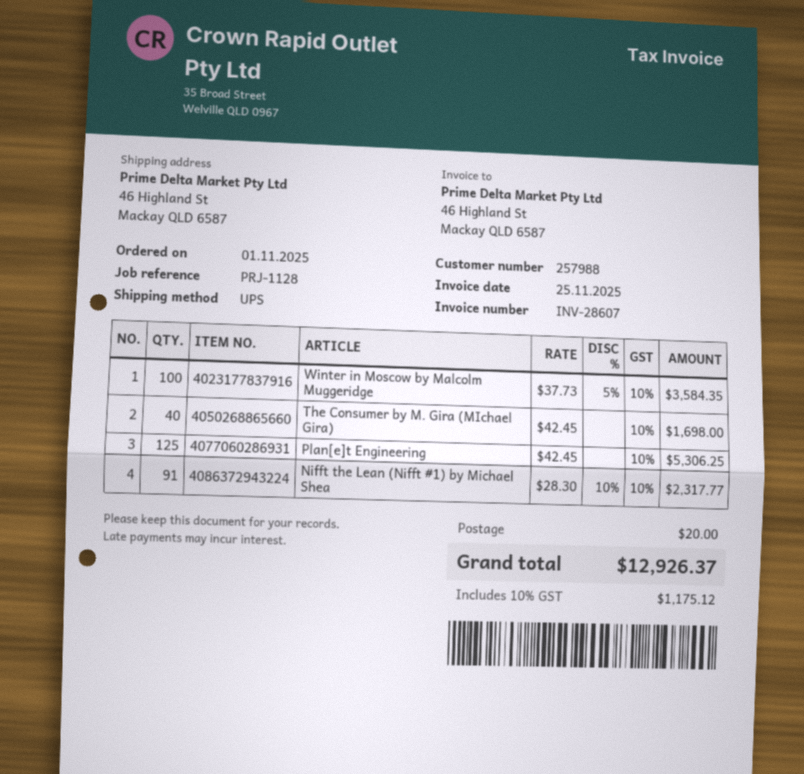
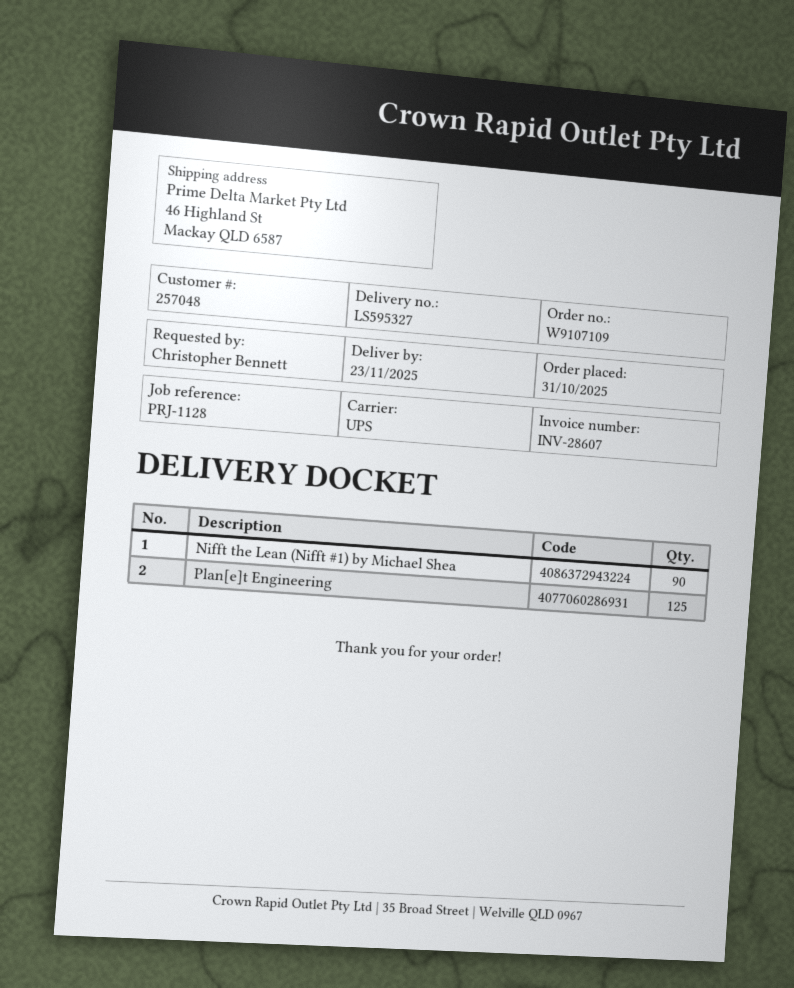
order date: 2025-11-01 -> 2025-10-31
customer number: 257988 -> 257048
Winter in Moscow by Malcolm Muggeridge: 100 -> none
The Consumer by M. Gira (MIchael Gira): 40 -> none
Nifft the Lean (Nifft #1) by Michael Shea: 91 -> 90

